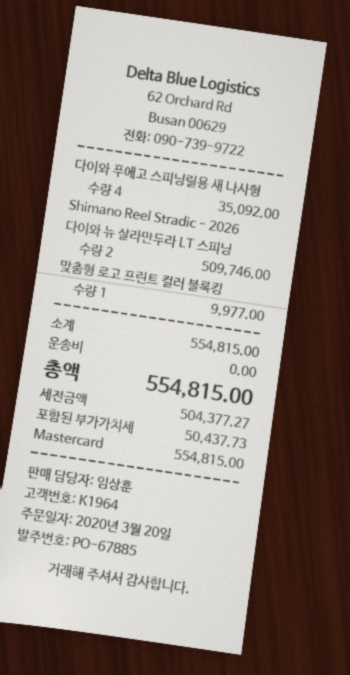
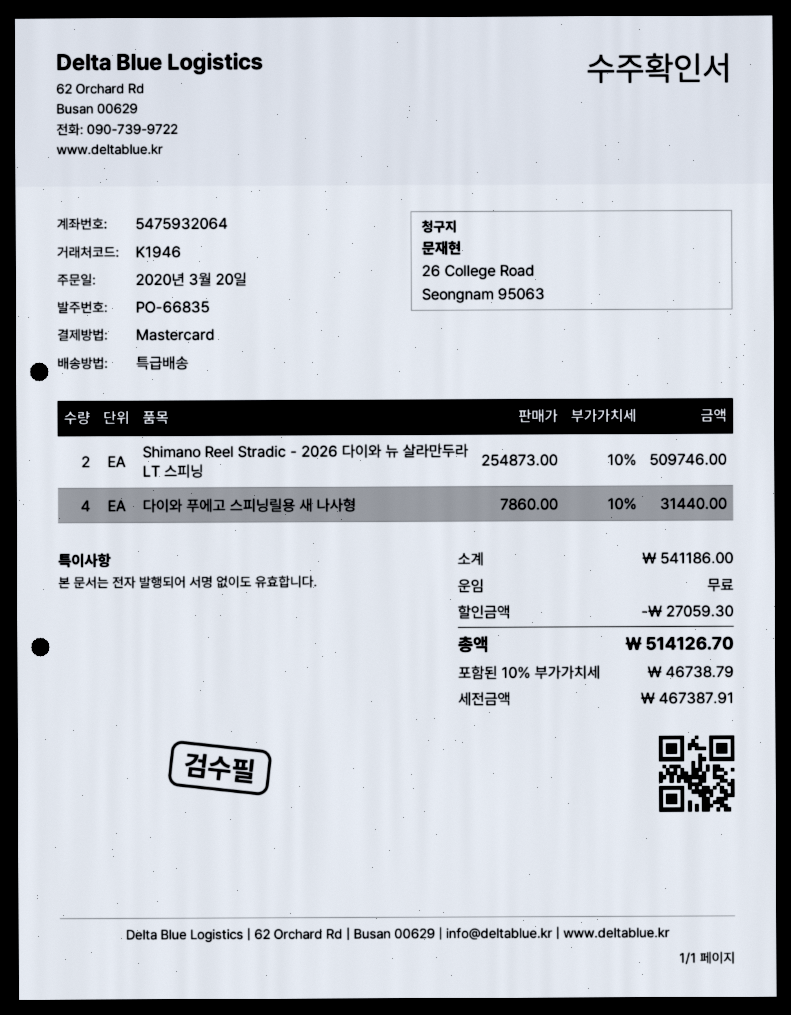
order number: PO-67885 -> PO-66835
customer number: K1964 -> K1946
다이와 푸에고 스피닝릴용 새 나사형: 4 for 35092.00 -> 4 for 31440.00
맞춤형 로고 프린트 컬러 블록킹: 1 for 9977.00 -> none
subtotal: 554815.00 -> 541186.00
discount: none -> 27059.30
net: 504377.27 -> 467387.91
tax: 50437.73 -> 46738.79
total: 554815.00 -> 514126.70

